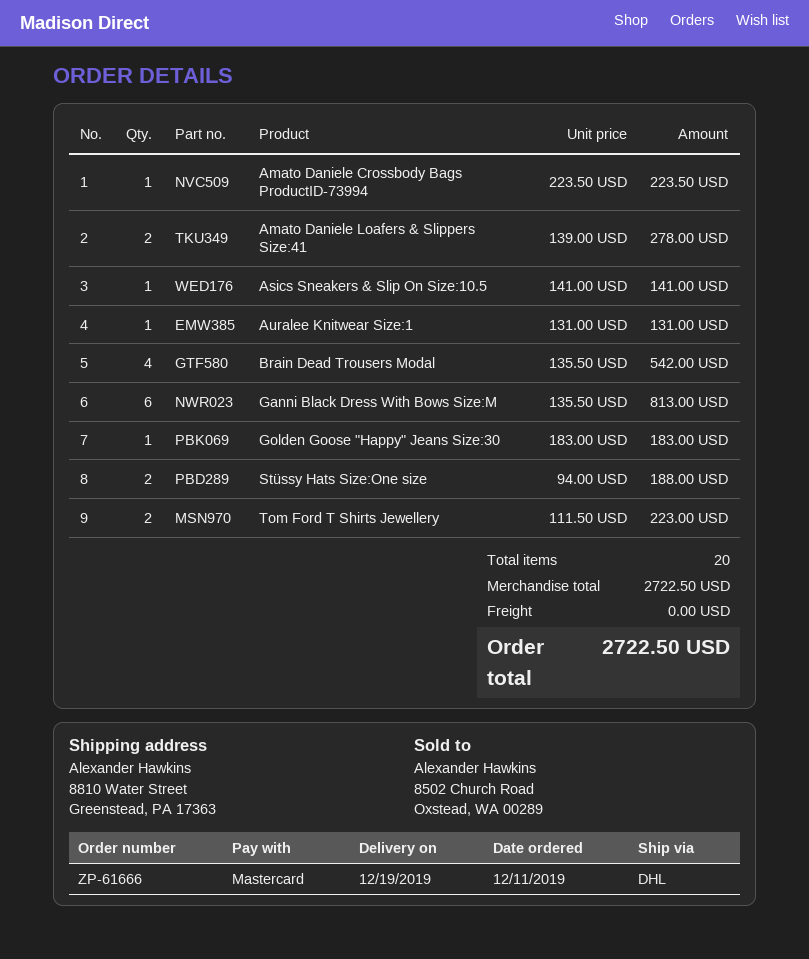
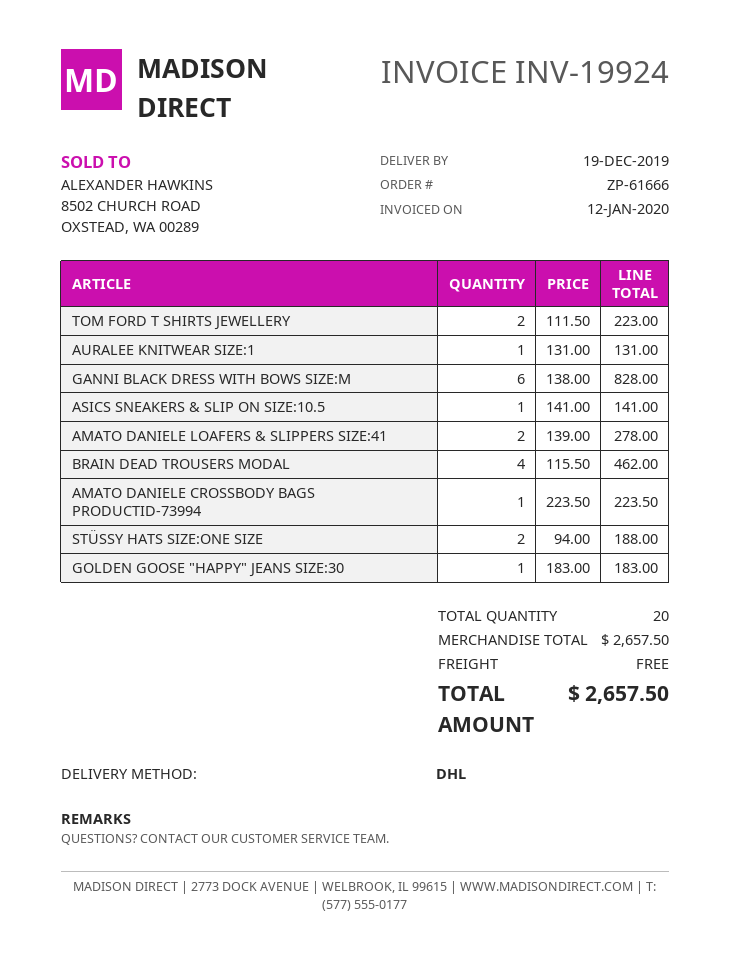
Brain Dead Trousers Modal: 4 x 135.50 = 542.00 -> 4 x 115.50 = 462.00
Ganni Black Dress With Bows Size:M: 6 x 135.50 = 813.00 -> 6 x 138.00 = 828.00
subtotal: 2722.50 -> 2657.50
total: 2722.50 -> 2657.50

